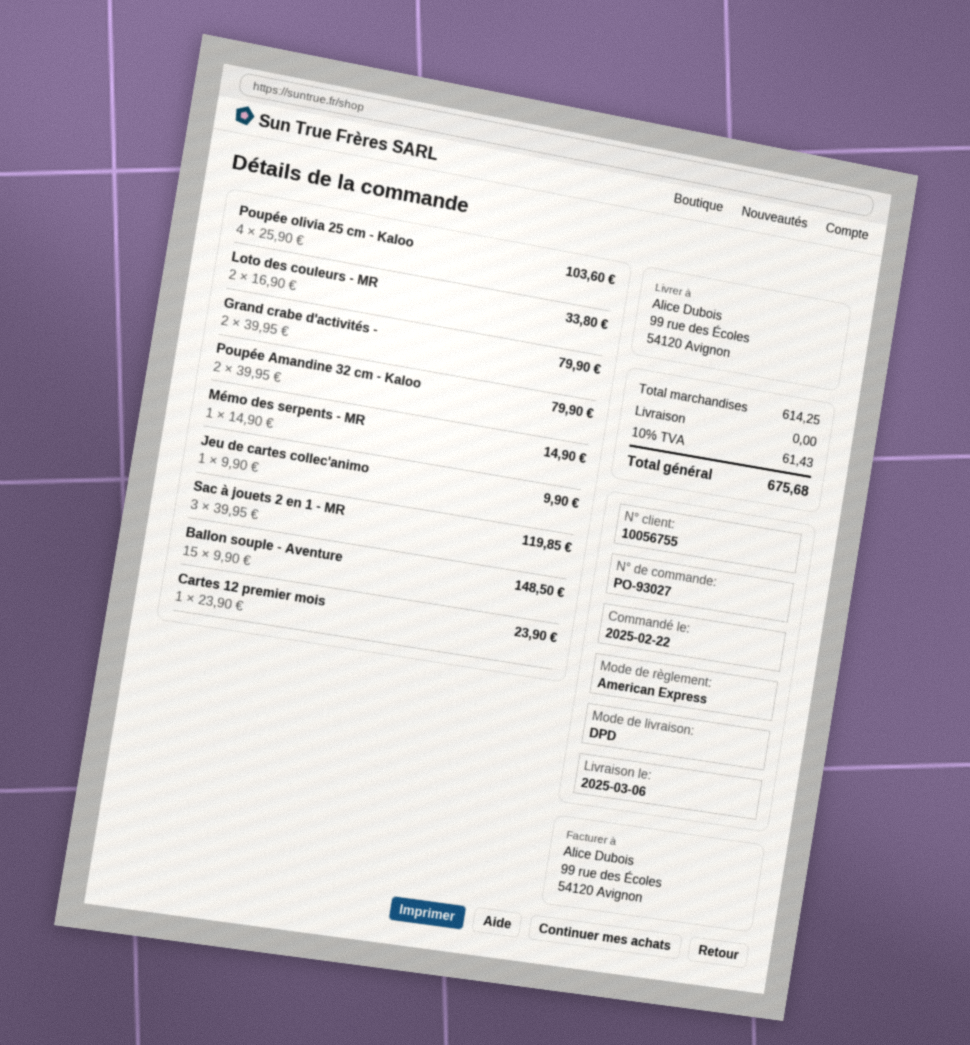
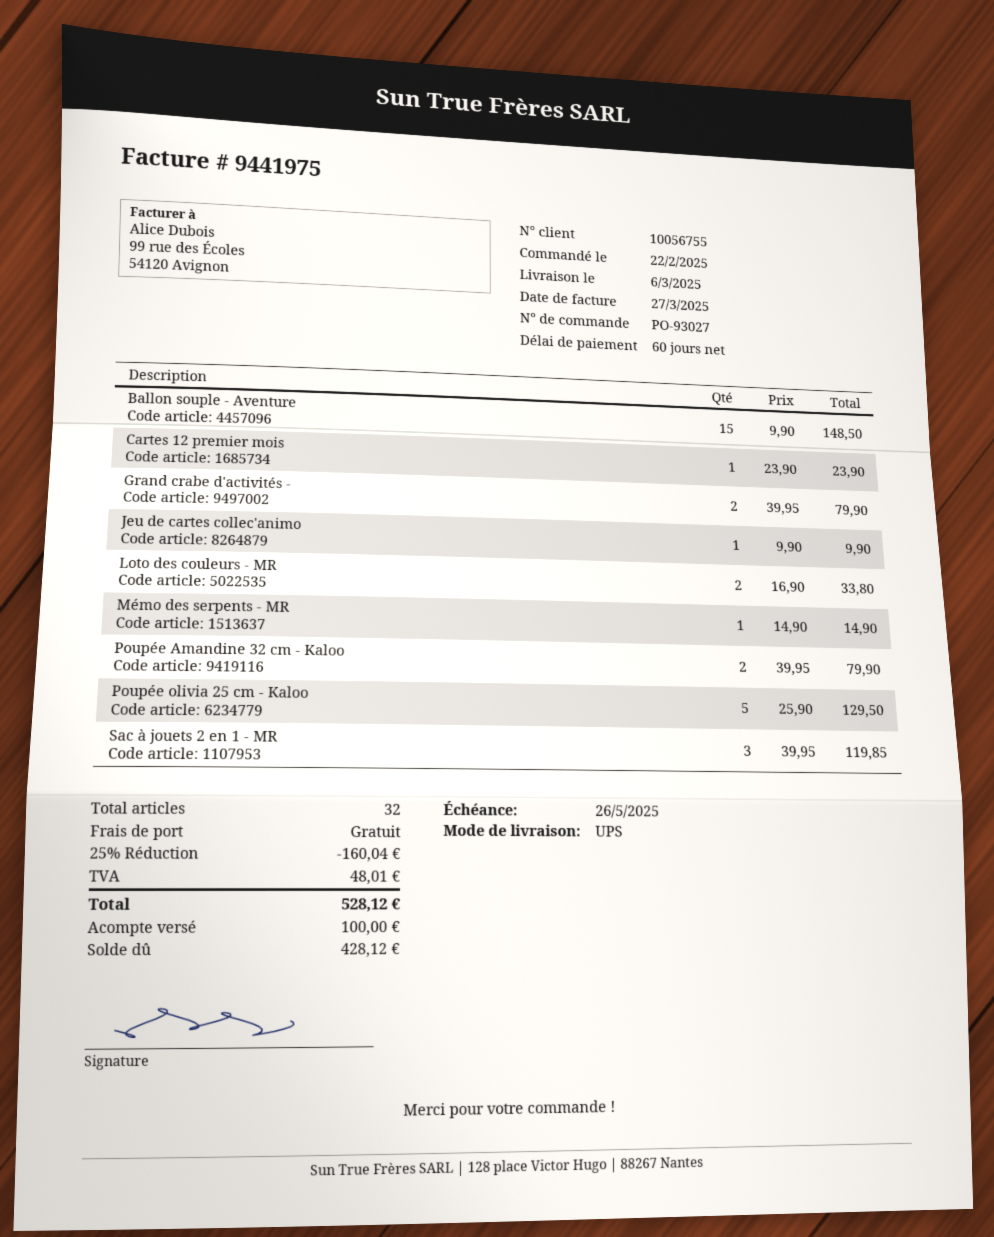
shipping method: DPD -> UPS
Poupée olivia 25 cm - Kaloo: 4 x 25.90 = 103.60 -> 5 x 25.90 = 129.50
discount: none -> 25% = 160.04
tax: 61.43 -> 48.01
total: 675.68 -> 528.12

